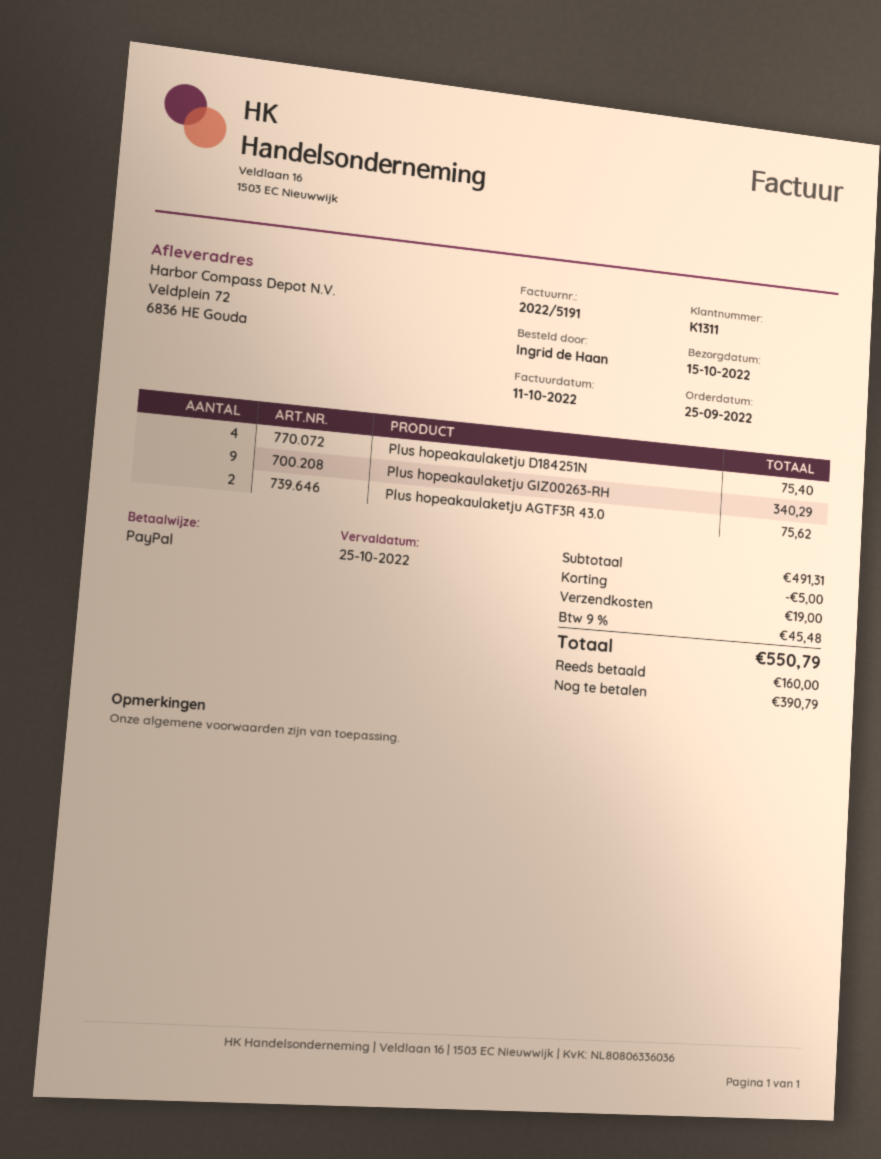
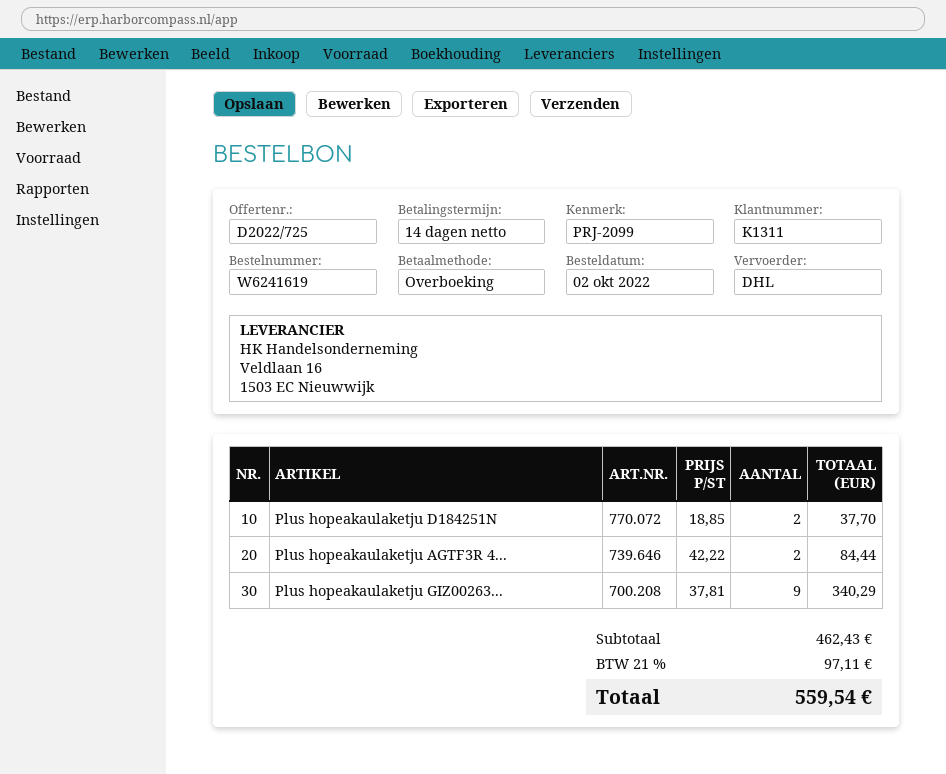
order date: 2022-09-25 -> 2022-10-02
payment method: PayPal -> bank transfer
Plus hopeakaulaketju D184251N: 4 for 75.40 -> 2 for 37.70
Plus hopeakaulaketju AGTF3R 43.0: 2 for 75.62 -> 2 for 84.44
subtotal: 491.31 -> 462.43
discount: 5.00 -> none
shipping: 19.00 -> none
tax: 9% = 45.48 -> 21% = 97.11
total: 550.79 -> 559.54

